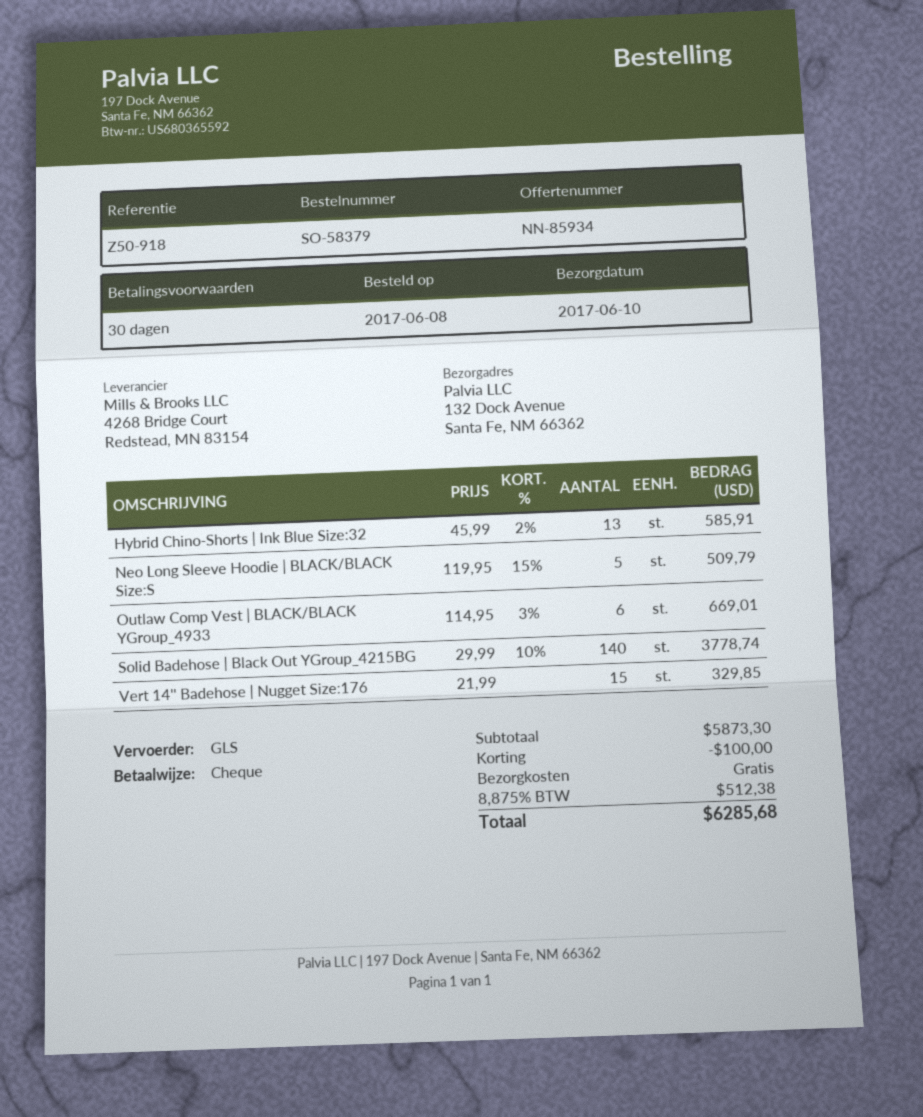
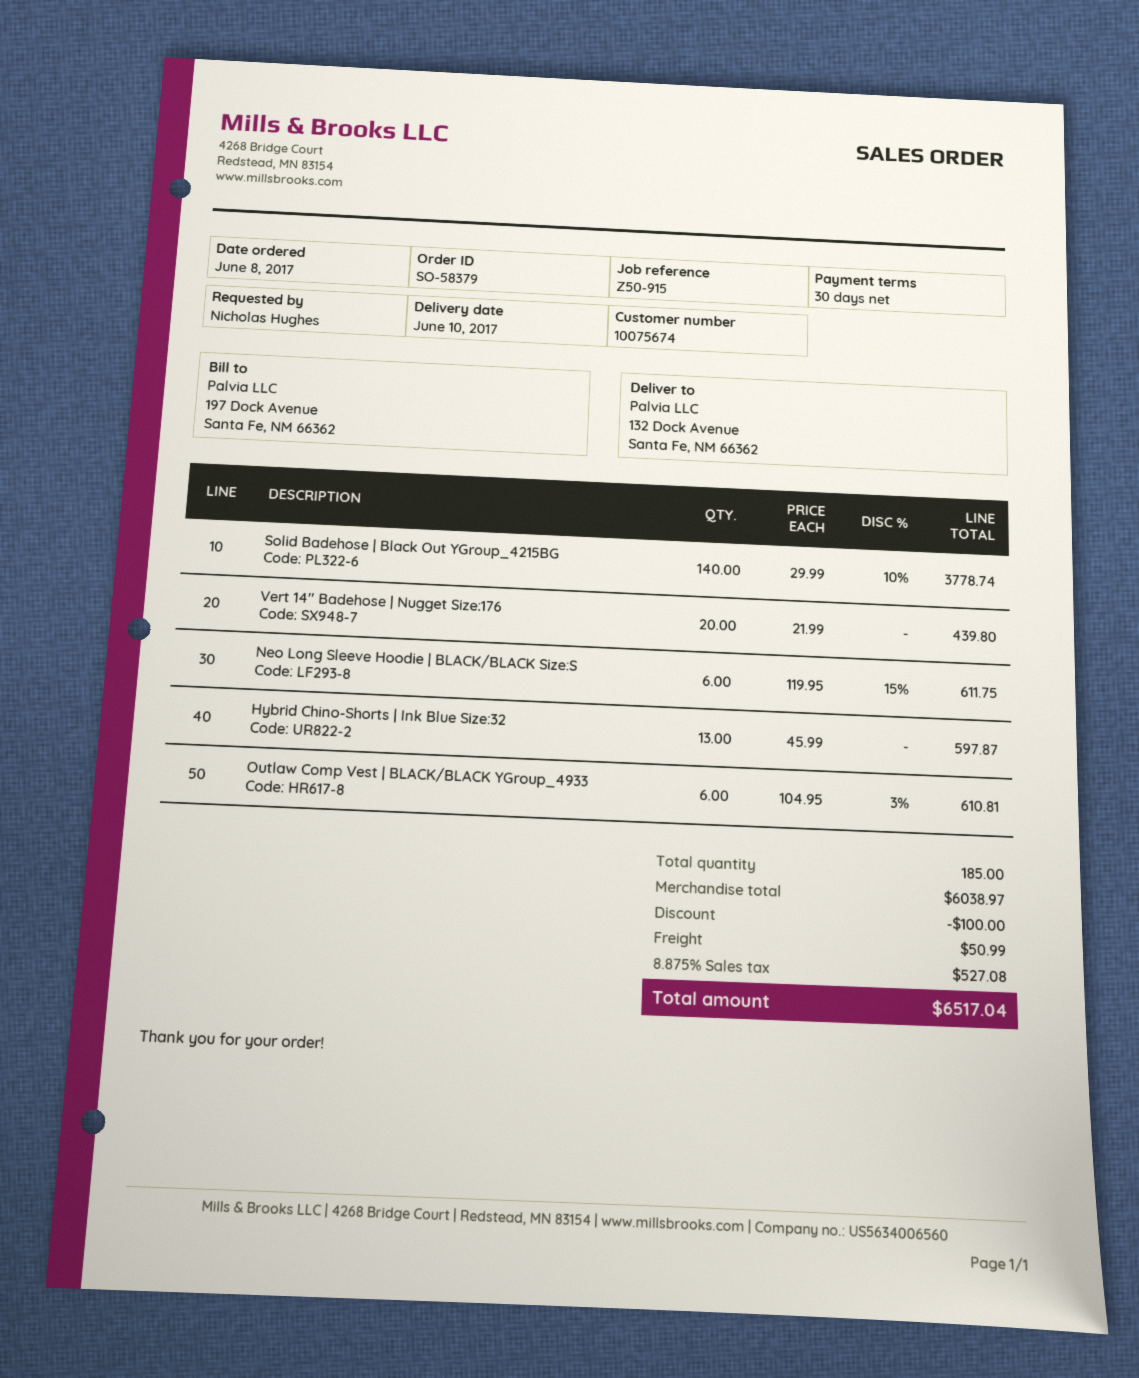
reference: Z50-918 -> Z50-915
Hybrid Chino-Shorts | Ink Blue Size:32: 13 x 45.99 - 2% = 585.91 -> 13 x 45.99 = 597.87
Neo Long Sleeve Hoodie | BLACK/BLACK Size:S: 5 x 119.95 - 15% = 509.79 -> 6 x 119.95 - 15% = 611.75
Outlaw Comp Vest | BLACK/BLACK YGroup_4933: 6 x 114.95 - 3% = 669.01 -> 6 x 104.95 - 3% = 610.81
Vert 14'' Badehose | Nugget Size:176: 15 x 21.99 = 329.85 -> 20 x 21.99 = 439.80
subtotal: 5873.30 -> 6038.97
shipping: 0.00 -> 50.99
tax: 8.875% = 512.38 -> 8.875% = 527.08
total: 6285.68 -> 6517.04

